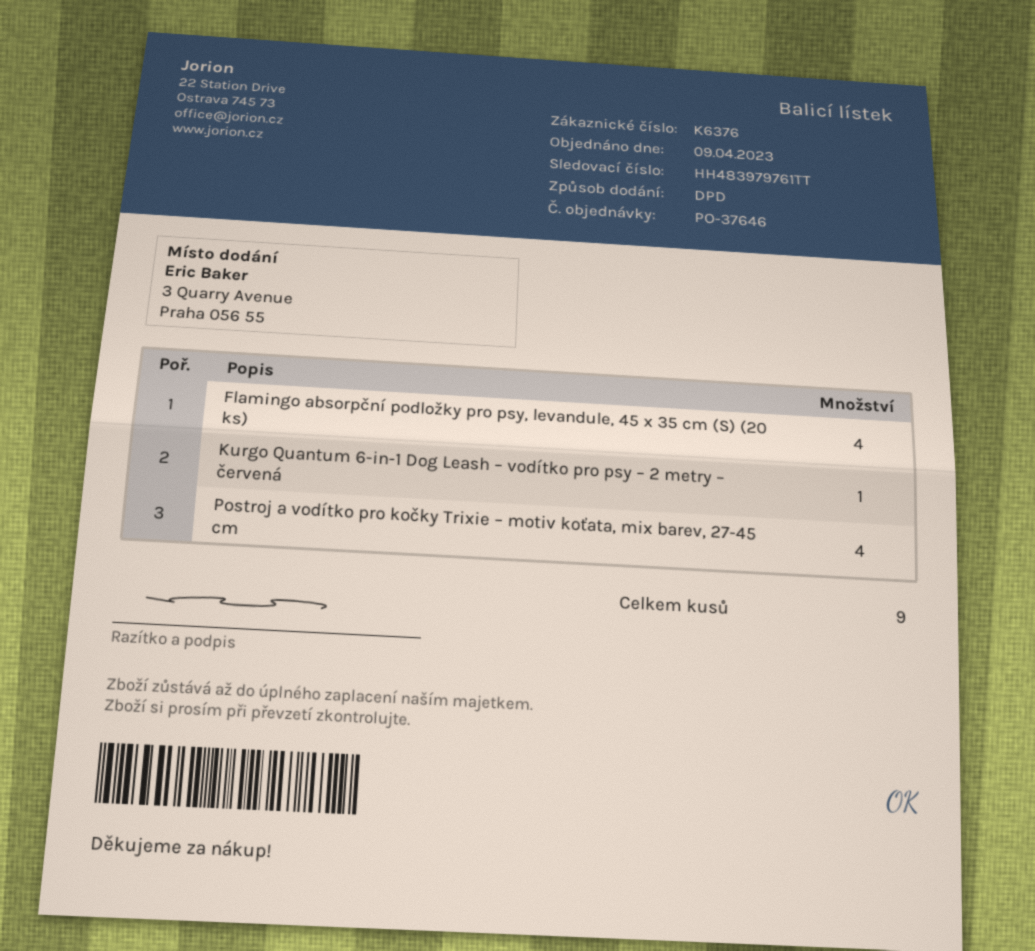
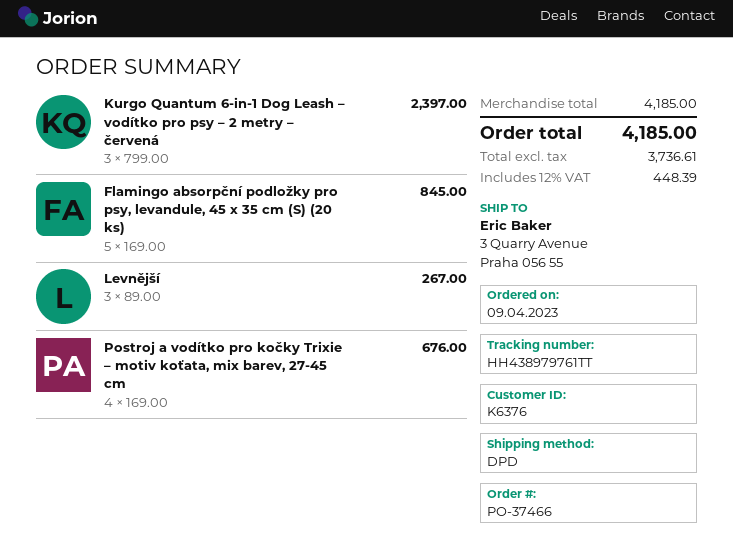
order number: PO-37646 -> PO-37466
tracking number: HH483979761TT -> HH438979761TT
Flamingo absorpční podložky pro psy, levandule, 45 x 35 cm (S) (20 ks): 4 -> 5
Kurgo Quantum 6-in-1 Dog Leash – vodítko pro psy – 2 metry – červená: 1 -> 3
Levnější: none -> 3

